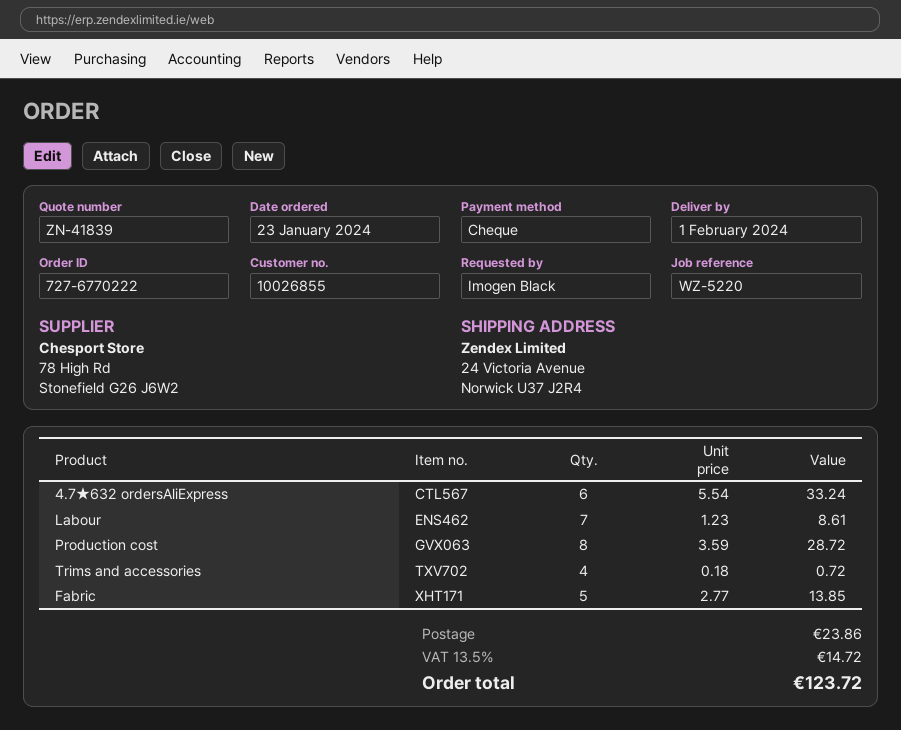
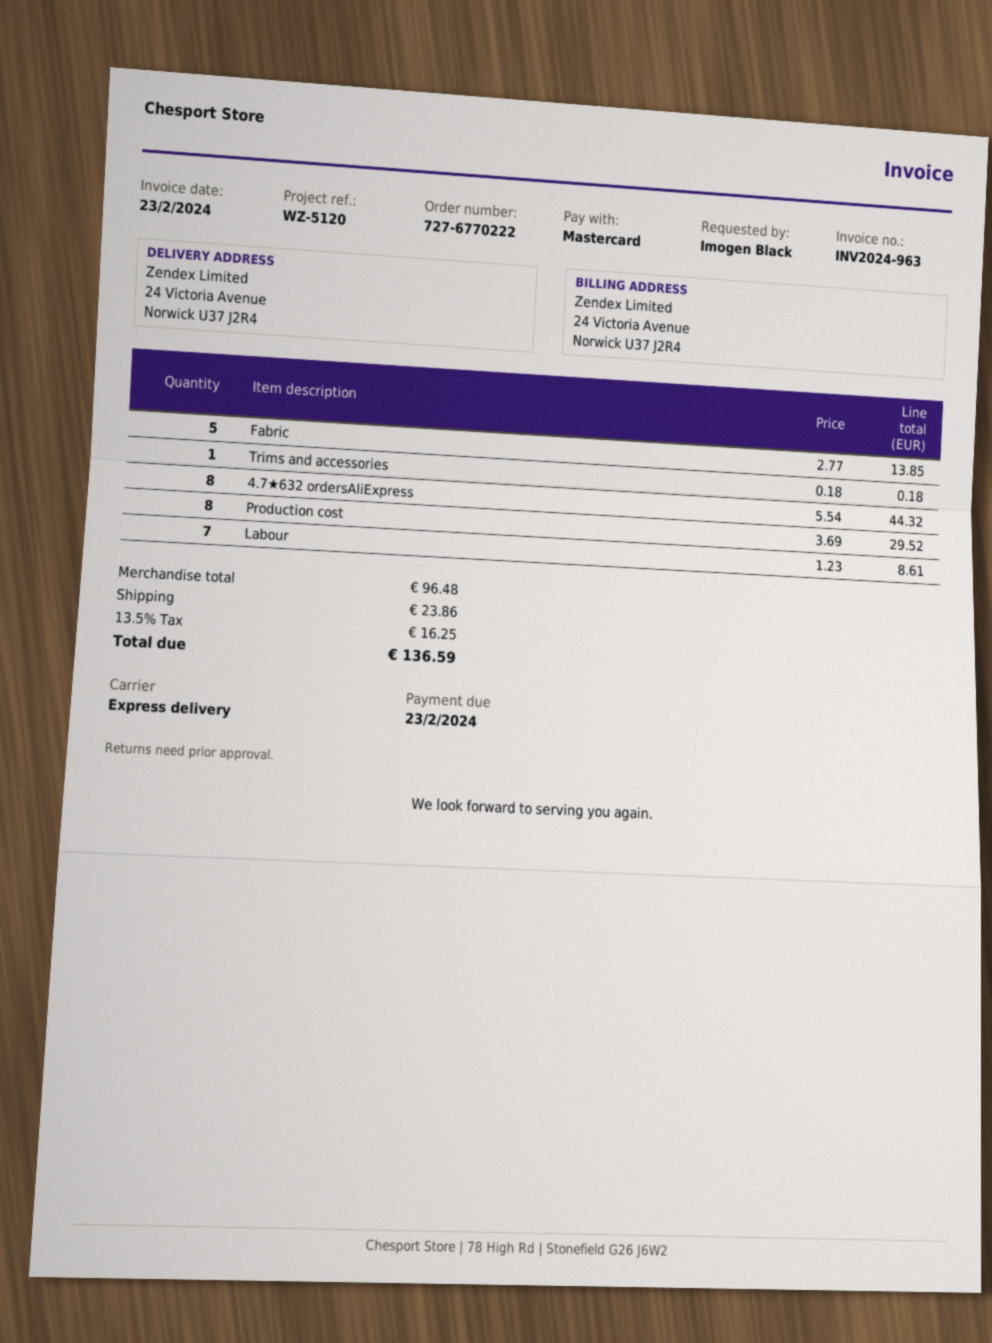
reference: WZ-5220 -> WZ-5120
payment method: cheque -> Mastercard
4.7★632 ordersAliExpress: 6 x 5.54 = 33.24 -> 8 x 5.54 = 44.32
Production cost: 8 x 3.59 = 28.72 -> 8 x 3.69 = 29.52
Trims and accessories: 4 x 0.18 = 0.72 -> 1 x 0.18 = 0.18
tax: 13.5% = 14.72 -> 13.5% = 16.25
total: 123.72 -> 136.59

